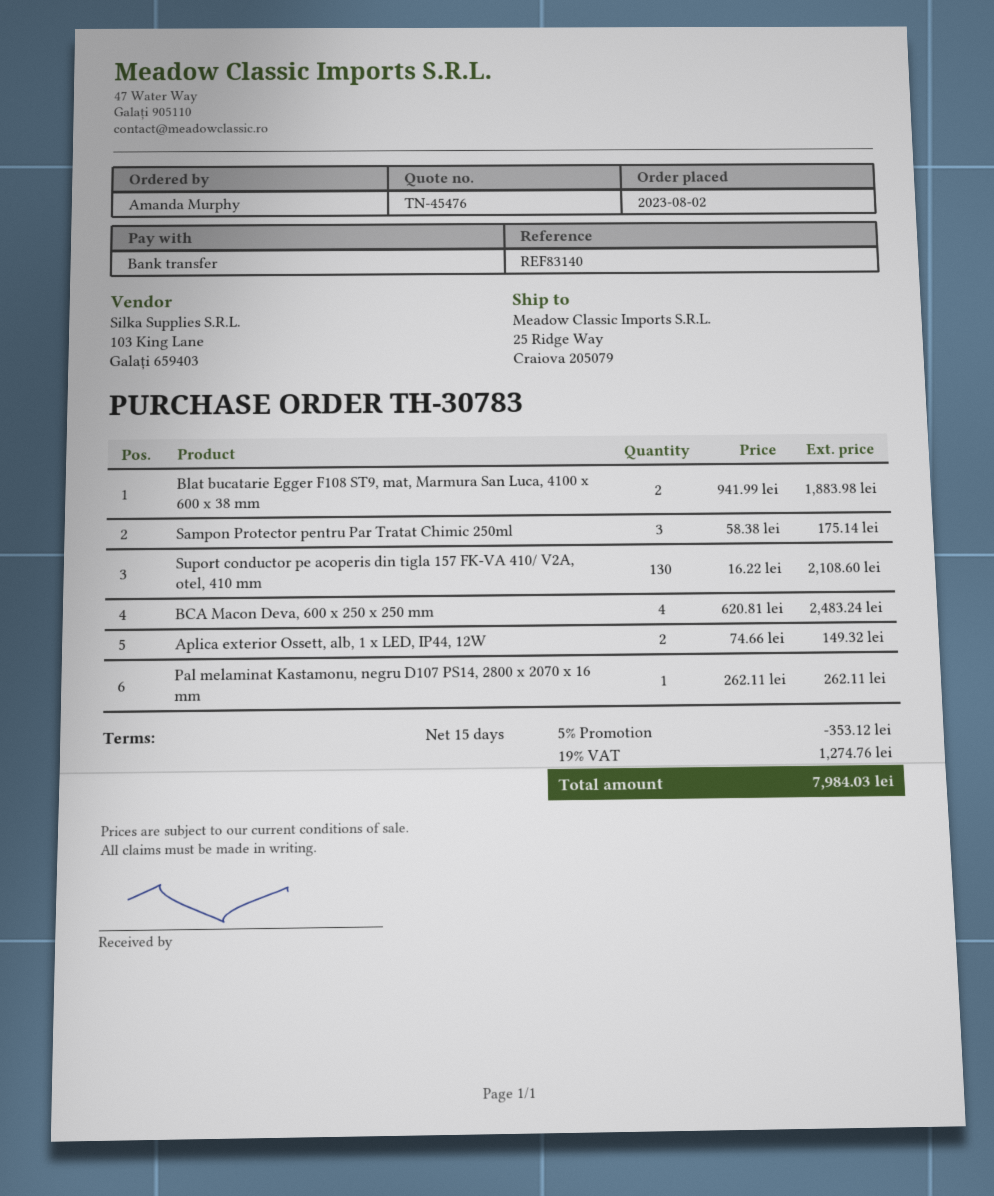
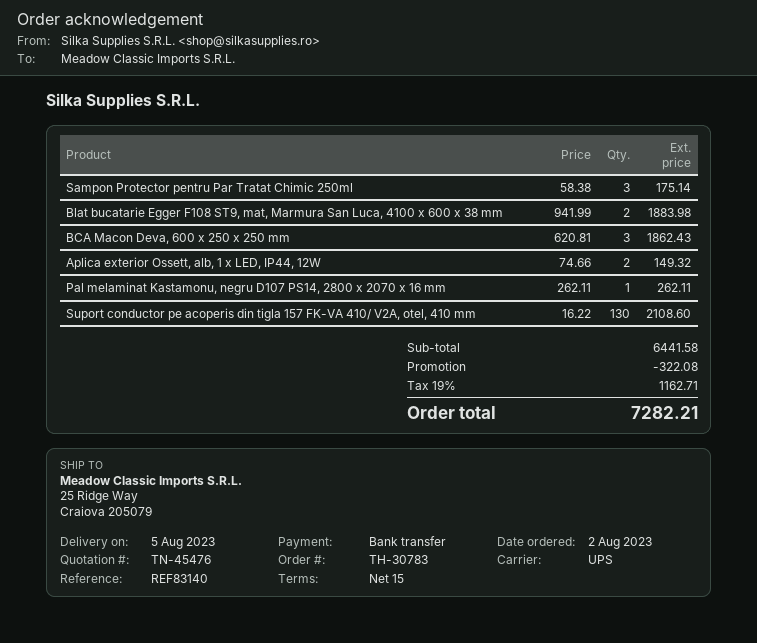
BCA Macon Deva, 600 x 250 x 250 mm: 4 x 620.81 = 2483.24 -> 3 x 620.81 = 1862.43
discount: 353.12 -> 322.08
tax: 19% = 1274.76 -> 19% = 1162.71
total: 7984.03 -> 7282.21

